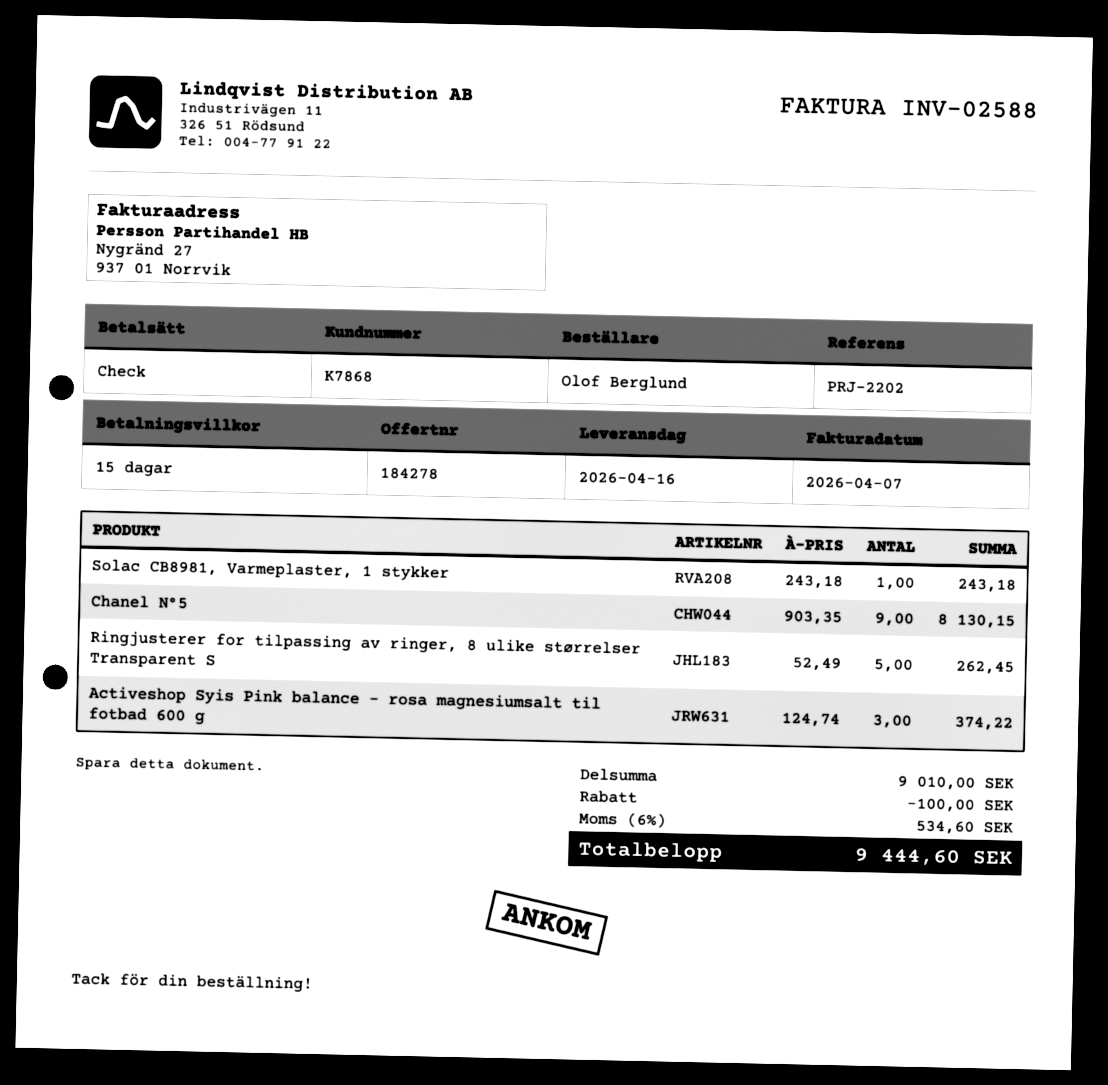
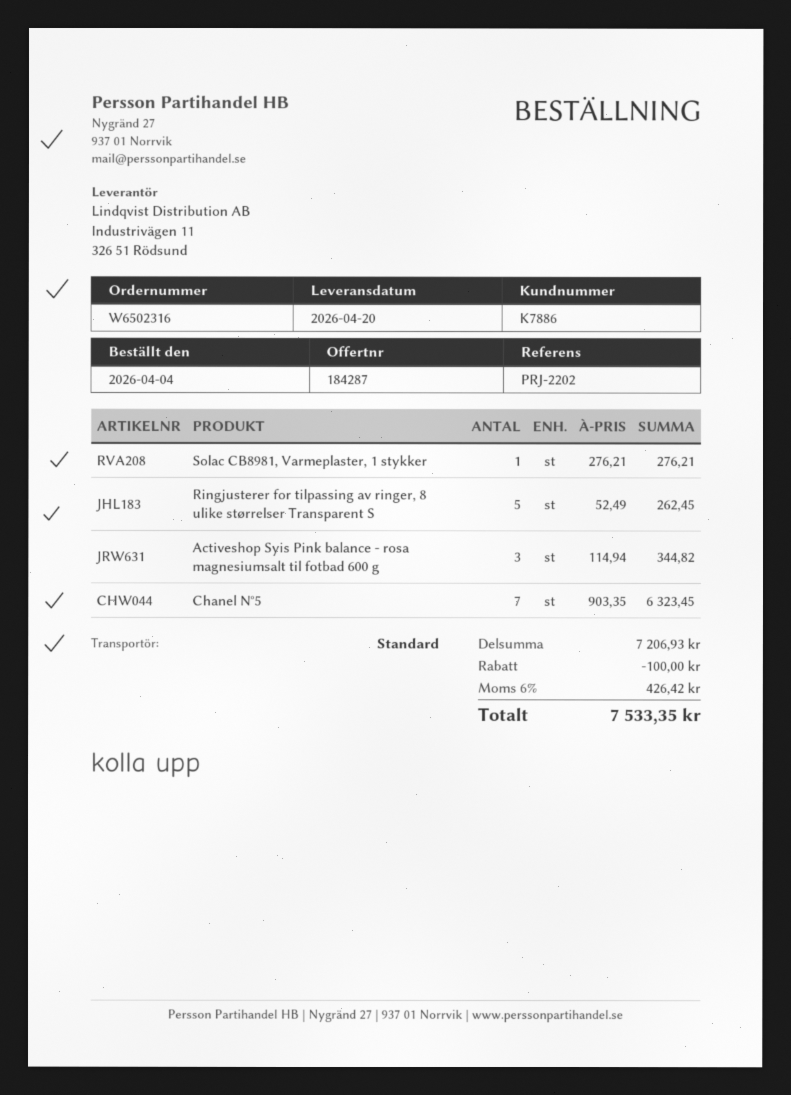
quote number: 184278 -> 184287
delivery date: 2026-04-16 -> 2026-04-20
customer number: K7868 -> K7886
Solac CB8981, Varmeplaster, 1 stykker: 1 x 243.18 = 243.18 -> 1 x 276.21 = 276.21
Chanel N°5: 9 x 903.35 = 8130.15 -> 7 x 903.35 = 6323.45
Activeshop Syis Pink balance - rosa magnesiumsalt til fotbad 600 g: 3 x 124.74 = 374.22 -> 3 x 114.94 = 344.82
subtotal: 9010.00 -> 7206.93
tax: 6% = 534.60 -> 6% = 426.42
total: 9444.60 -> 7533.35

